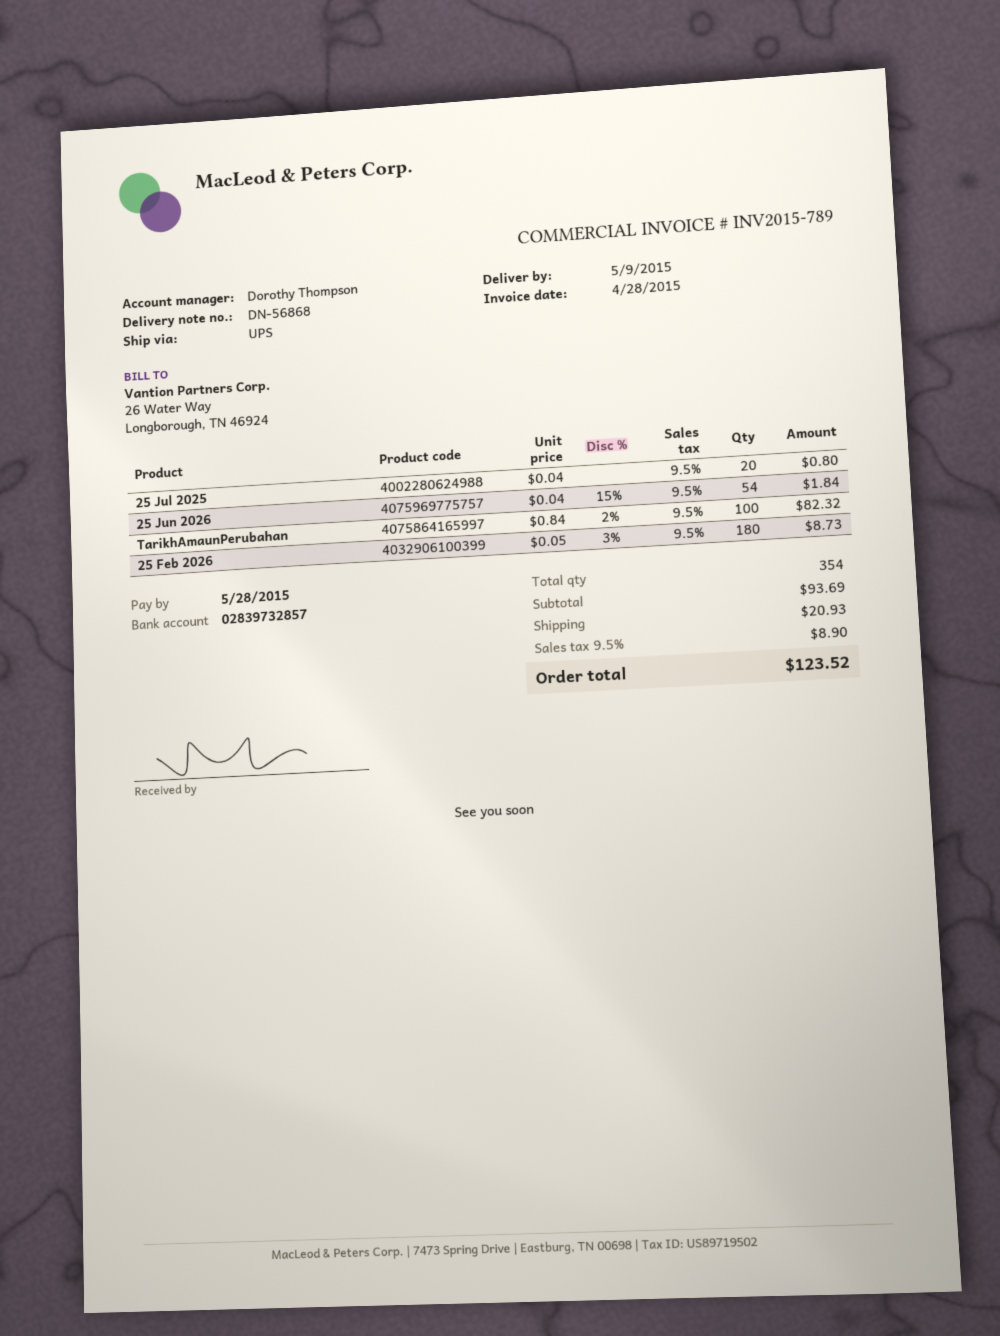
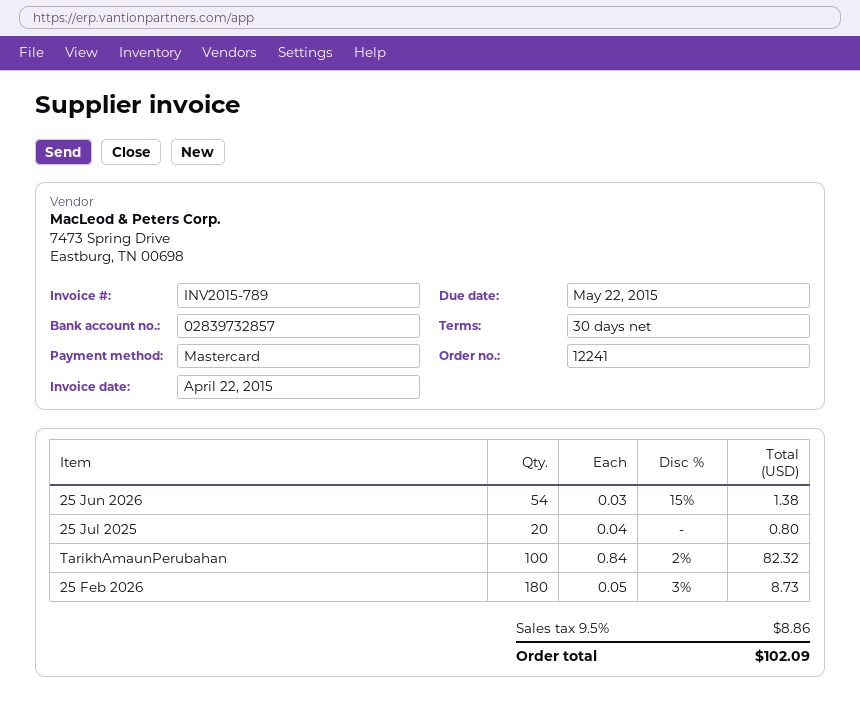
invoice date: 2015-04-28 -> 2015-04-22
due date: 2015-05-28 -> 2015-05-22
25 Jun 2026: 54 x 0.04 - 15% = 1.84 -> 54 x 0.03 - 15% = 1.38
shipping: 20.93 -> none
tax: 9.5% = 8.90 -> 9.5% = 8.86
total: 123.52 -> 102.09

